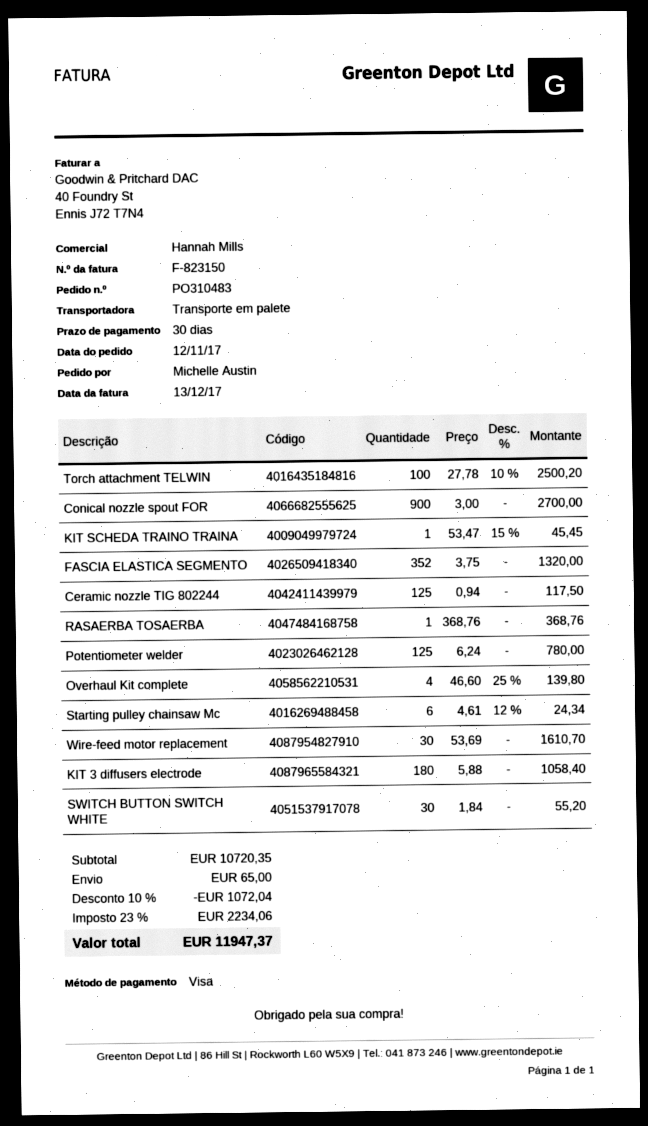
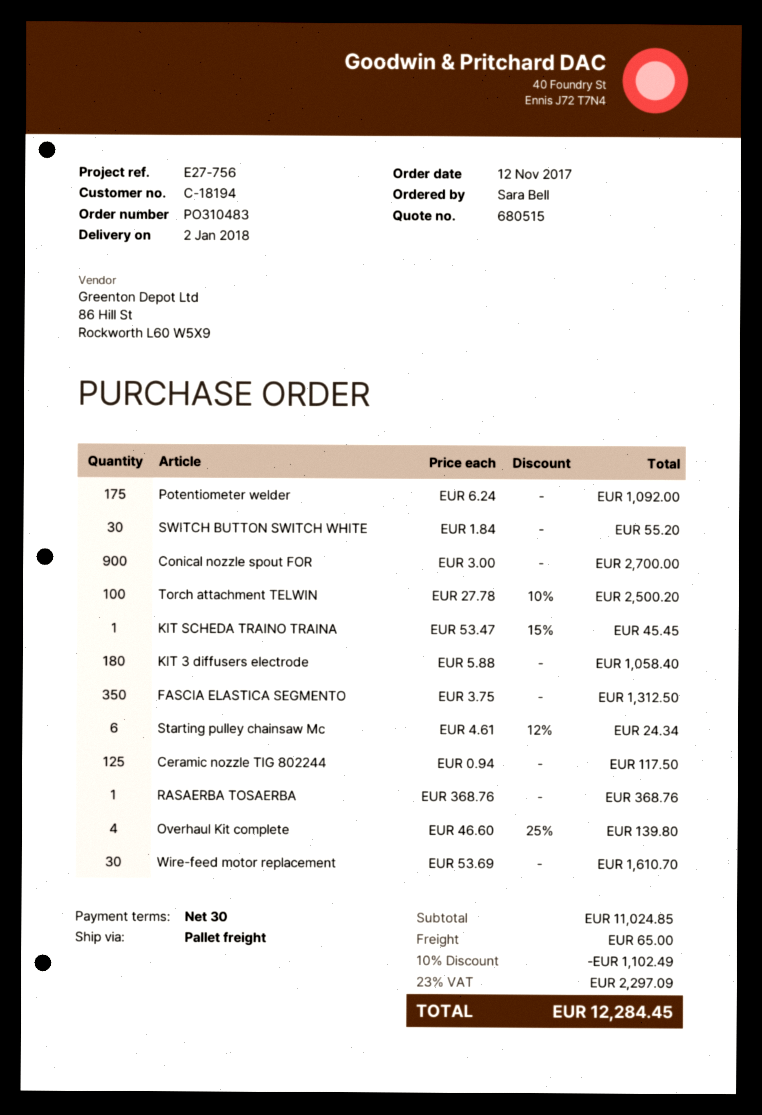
ordered by: Michelle Austin -> Sara Bell
FASCIA ELASTICA SEGMENTO: 352 x 3.75 = 1320.00 -> 350 x 3.75 = 1312.50
Potentiometer welder: 125 x 6.24 = 780.00 -> 175 x 6.24 = 1092.00
subtotal: 10720.35 -> 11024.85
discount: 10% = 1072.04 -> 10% = 1102.49
tax: 23% = 2234.06 -> 23% = 2297.09
total: 11947.37 -> 12284.45

